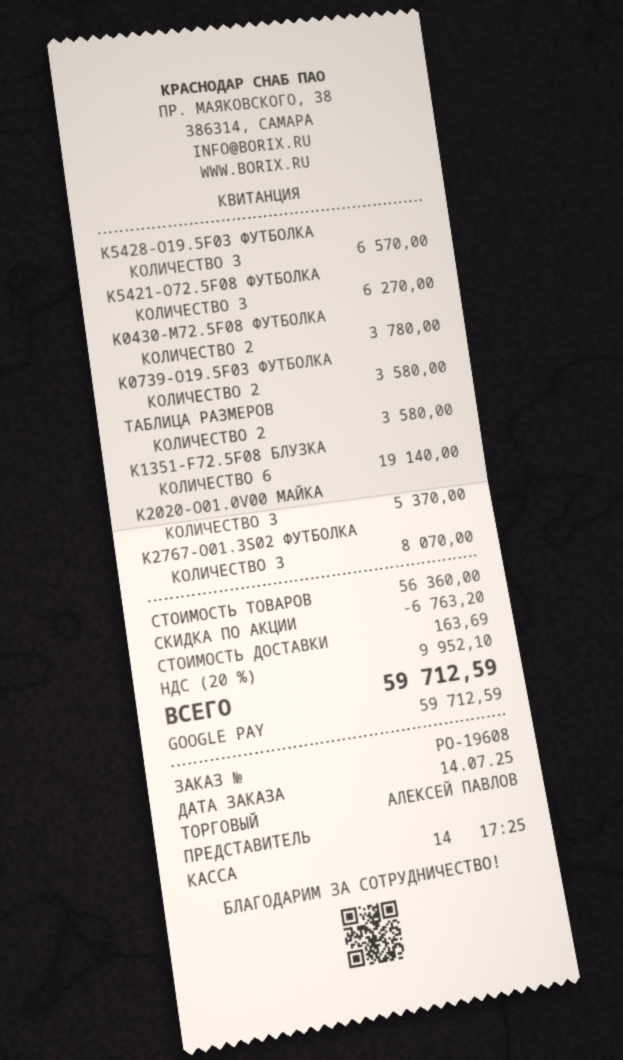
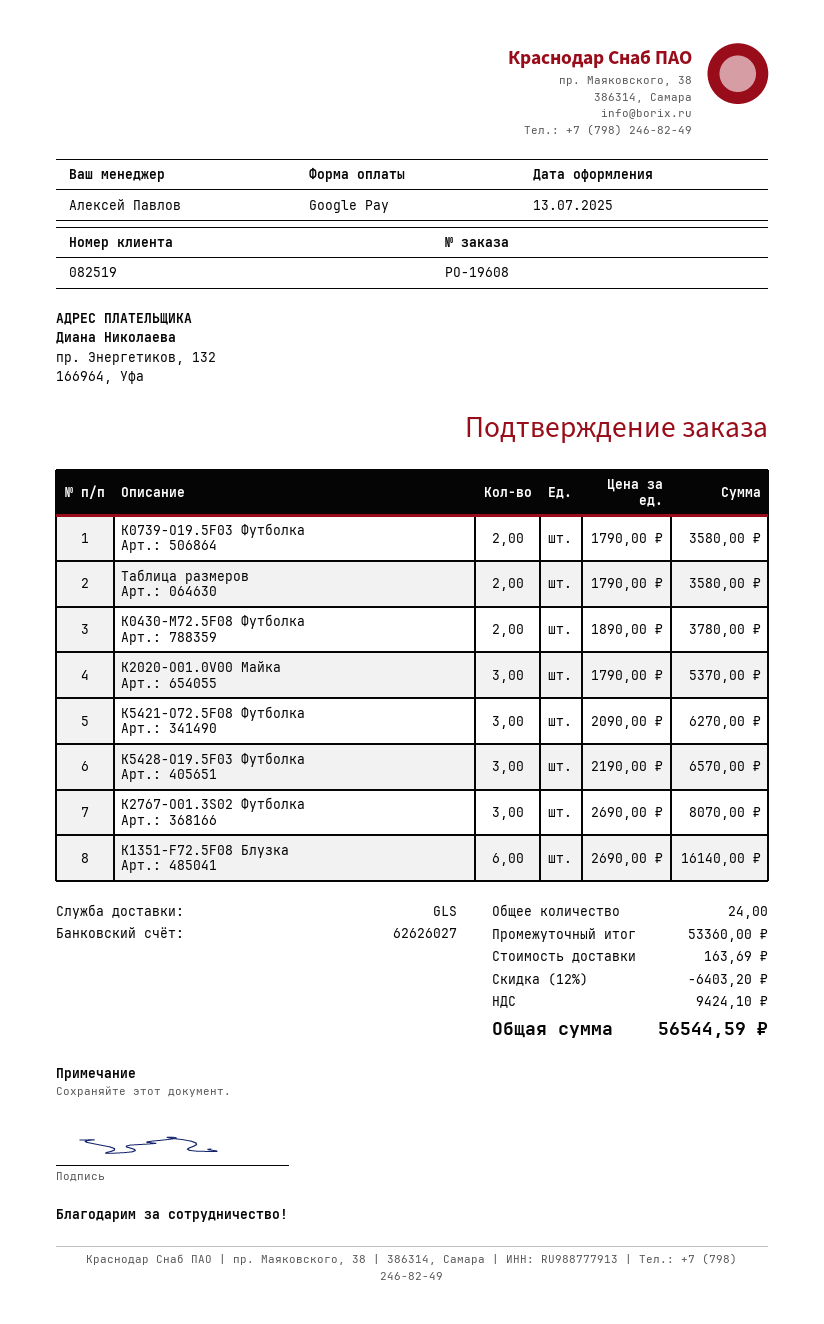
order date: 2025-07-14 -> 2025-07-13
K1351-F72.5F08 БЛУЗКА: 6 for 19140.00 -> 6 for 16140.00
subtotal: 56360.00 -> 53360.00
discount: 6763.20 -> 6403.20
tax: 9952.10 -> 9424.10
total: 59712.59 -> 56544.59

